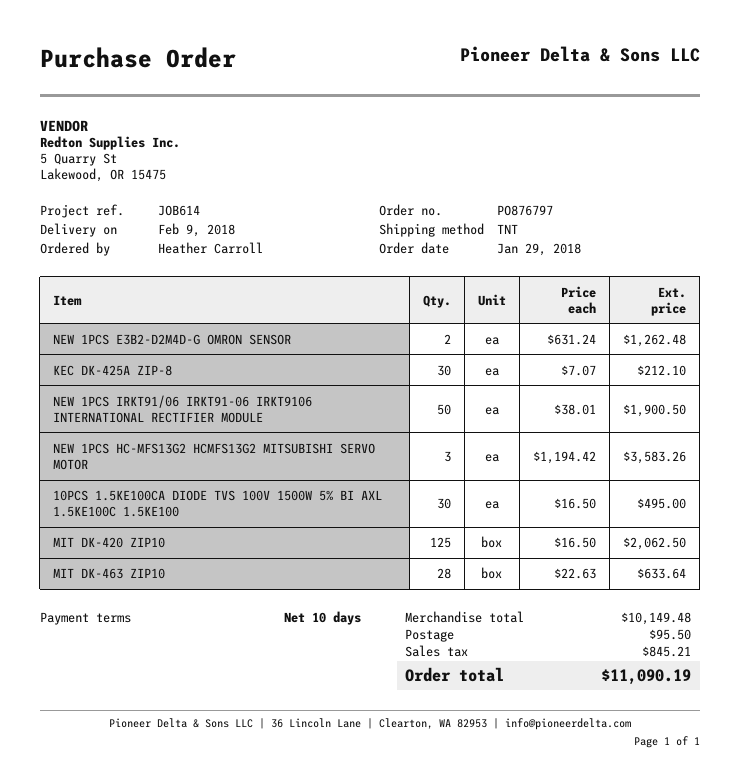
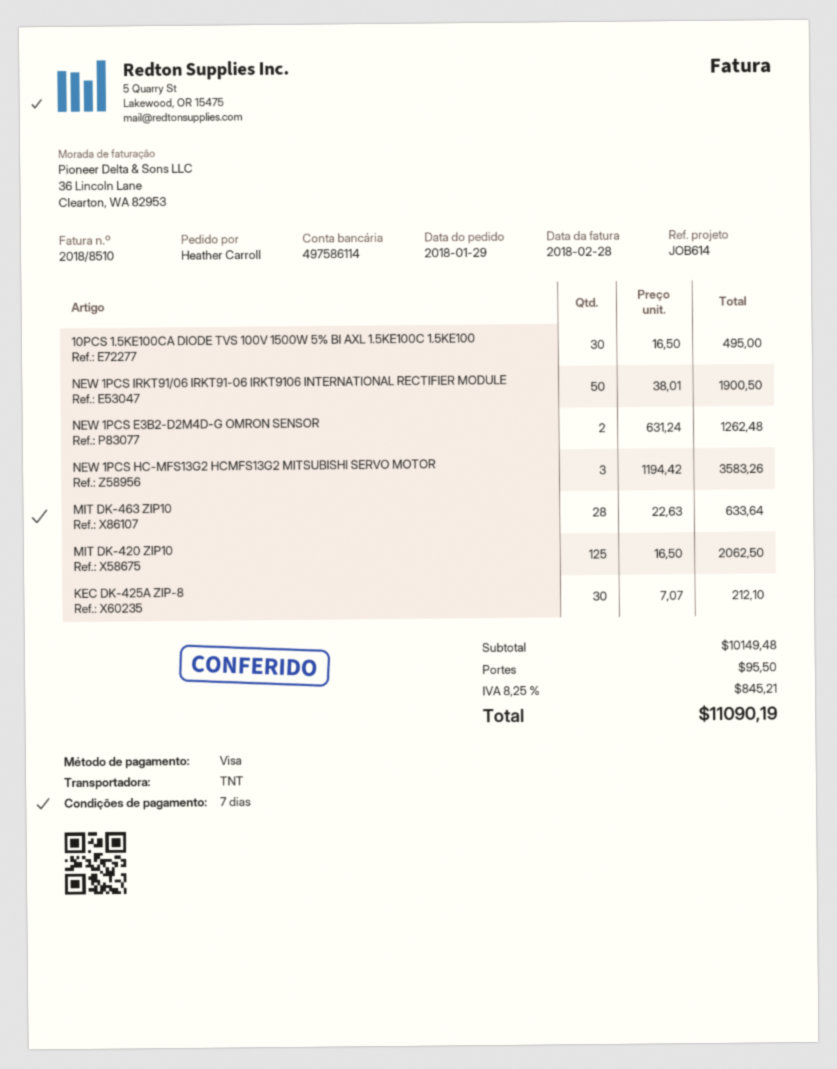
payment terms: 10 days -> 7 days

